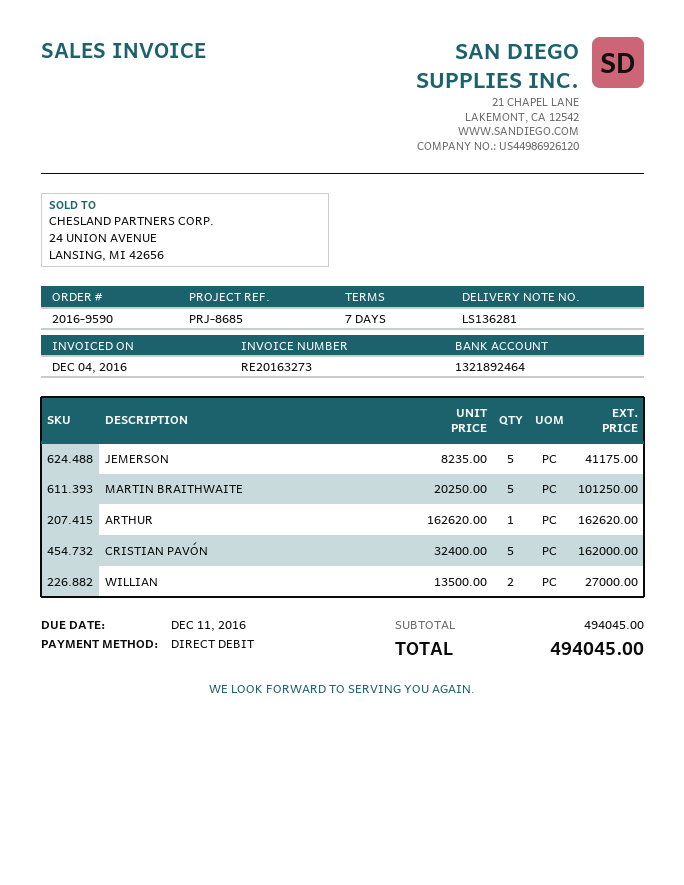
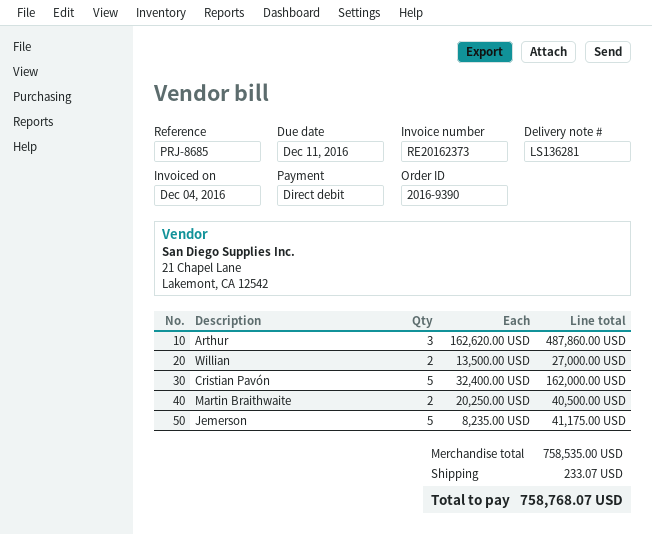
order number: 2016-9590 -> 2016-9390
invoice number: RE20163273 -> RE20162373
MARTIN BRAITHWAITE: 5 x 20250.00 = 101250.00 -> 2 x 20250.00 = 40500.00
ARTHUR: 1 x 162620.00 = 162620.00 -> 3 x 162620.00 = 487860.00
subtotal: 494045.00 -> 758535.00
shipping: none -> 233.07
total: 494045.00 -> 758768.07

